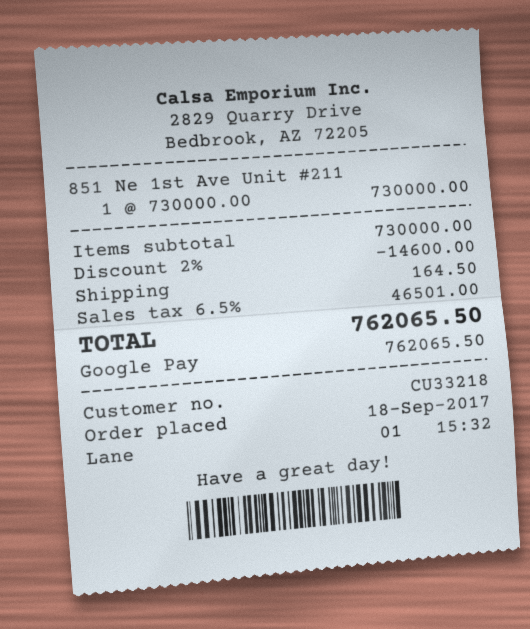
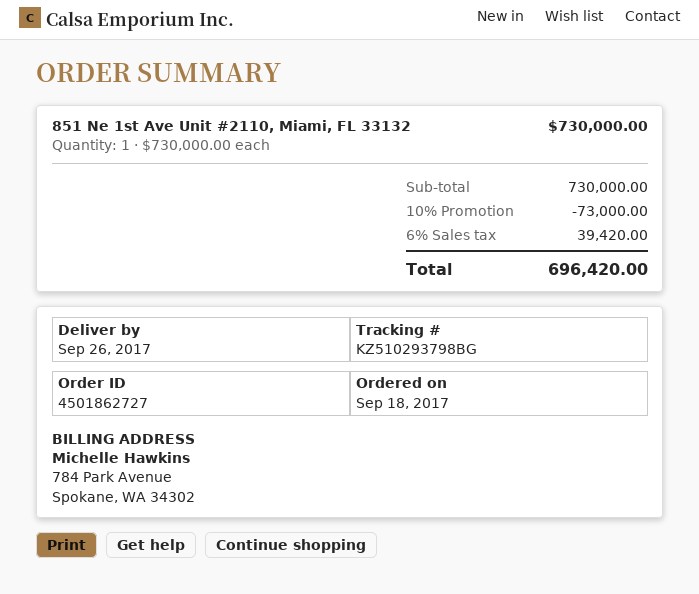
discount: 2% = 14600.00 -> 10% = 73000.00
shipping: 164.50 -> none
tax: 6.5% = 46501.00 -> 6% = 39420.00
total: 762065.50 -> 696420.00

